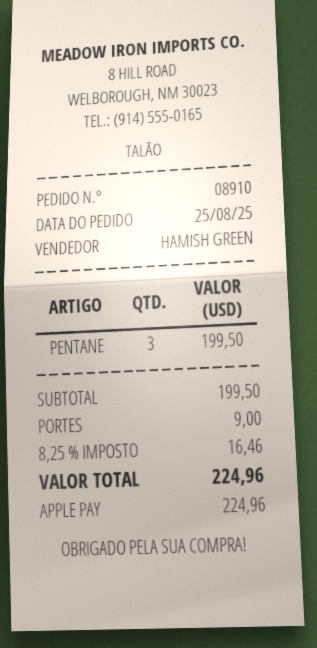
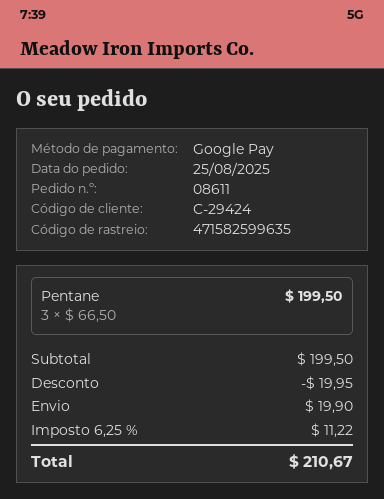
order number: 08910 -> 08611
payment method: Apple Pay -> Google Pay
discount: none -> 19.95
shipping: 9.00 -> 19.90
tax: 8.25% = 16.46 -> 6.25% = 11.22
total: 224.96 -> 210.67

